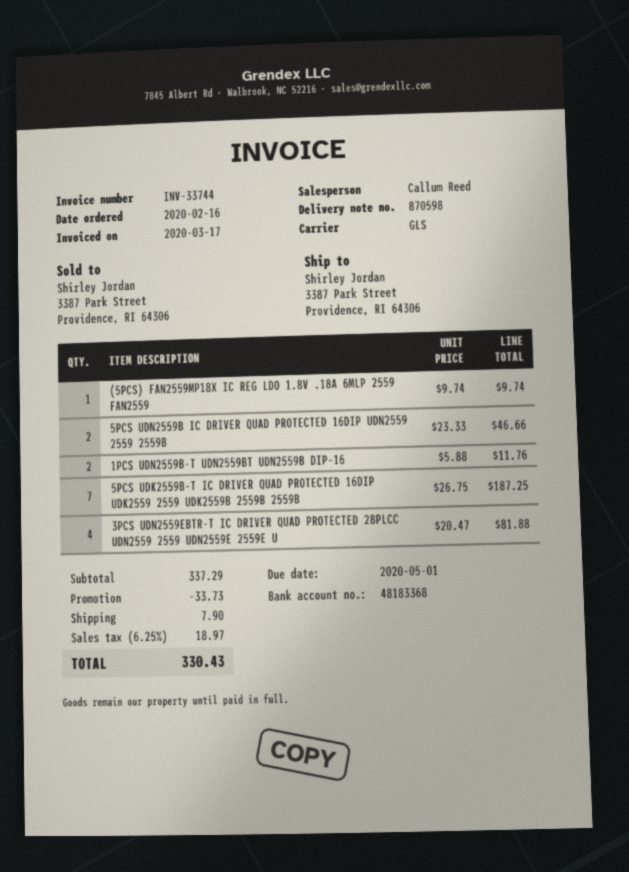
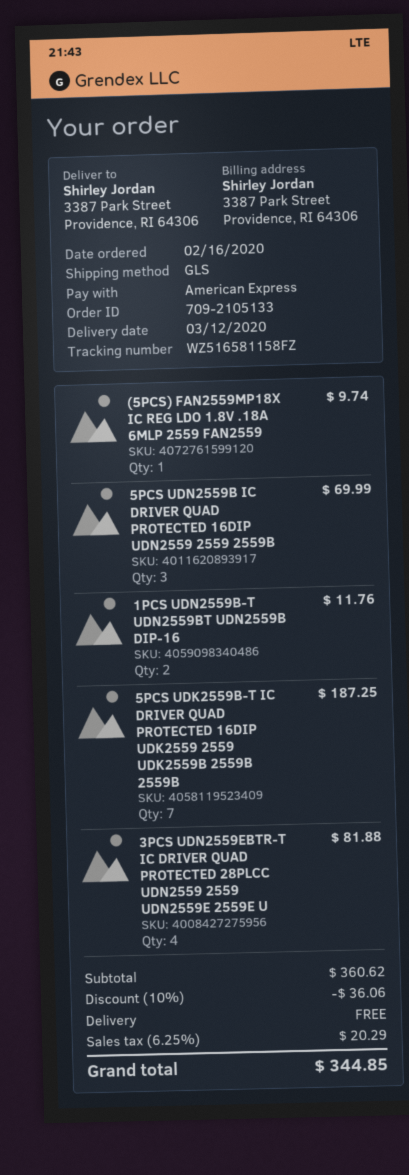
5PCS UDN2559B IC DRIVER QUAD PROTECTED 16DIP UDN2559 2559 2559B: 2 for 46.66 -> 3 for 69.99
subtotal: 337.29 -> 360.62
discount: 33.73 -> 36.06
shipping: 7.90 -> 0.00
tax: 6.25% = 18.97 -> 6.25% = 20.29
total: 330.43 -> 344.85

